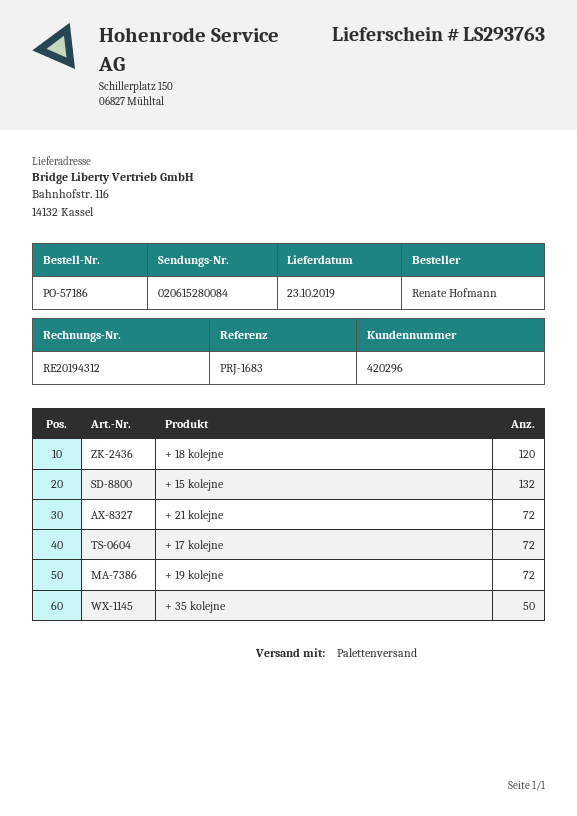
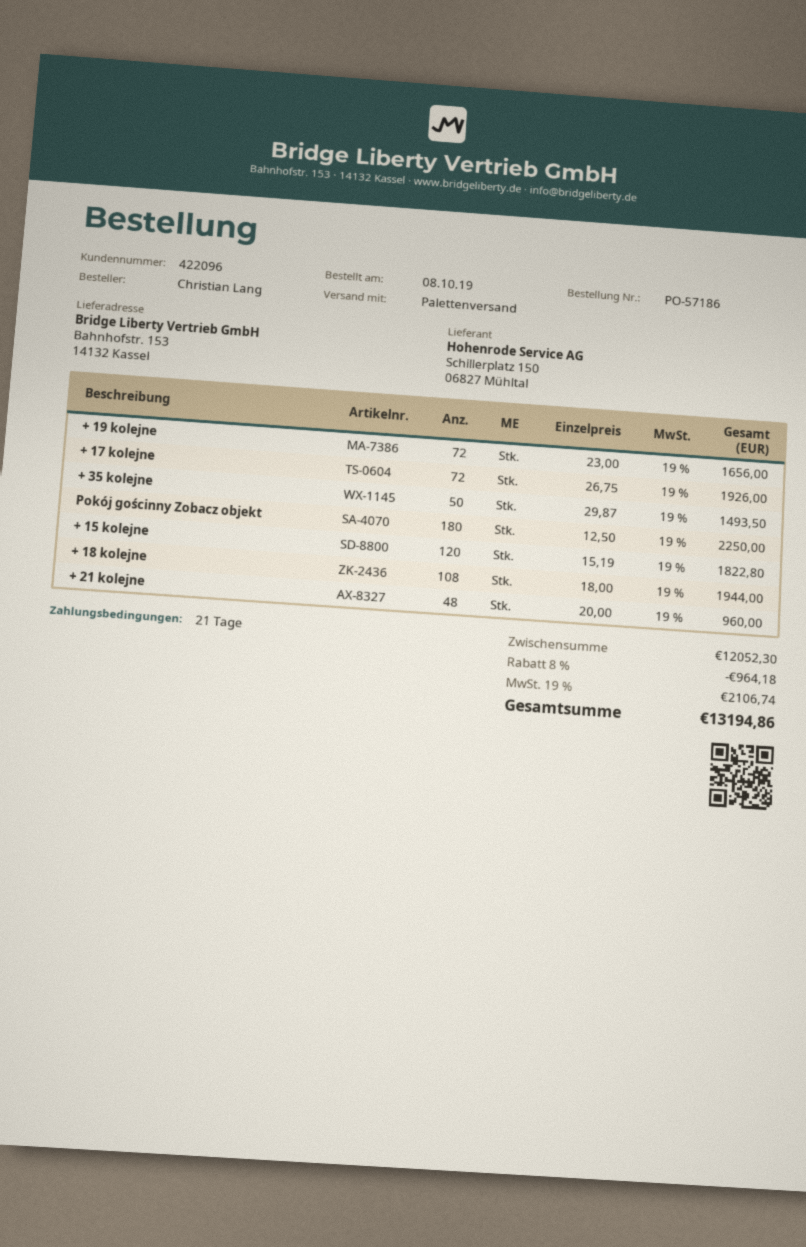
customer number: 420296 -> 422096
ordered by: Renate Hofmann -> Christian Lang
ship to: Bahnhofstr. 116, 14132 Kassel -> Bahnhofstr. 153, 14132 Kassel
+ 18 kolejne: 120 -> 108
+ 15 kolejne: 132 -> 120
+ 21 kolejne: 72 -> 48
Pokój gościnny Zobacz objekt: none -> 180

